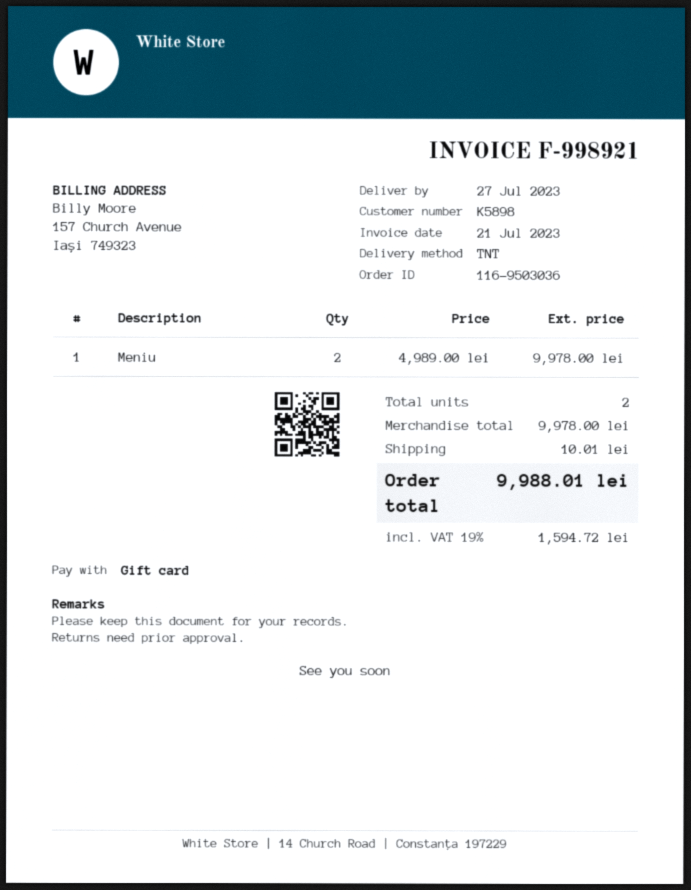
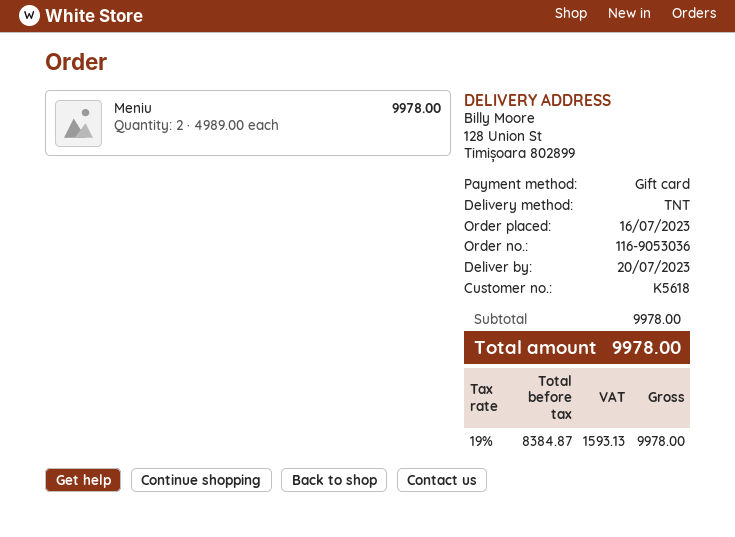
order number: 116-9503036 -> 116-9053036
delivery date: 2023-07-27 -> 2023-07-20
customer number: K5898 -> K5618
shipping: 10.01 -> none
tax: 19% = 1594.72 -> 19% = 1593.13
total: 9988.01 -> 9978.00

